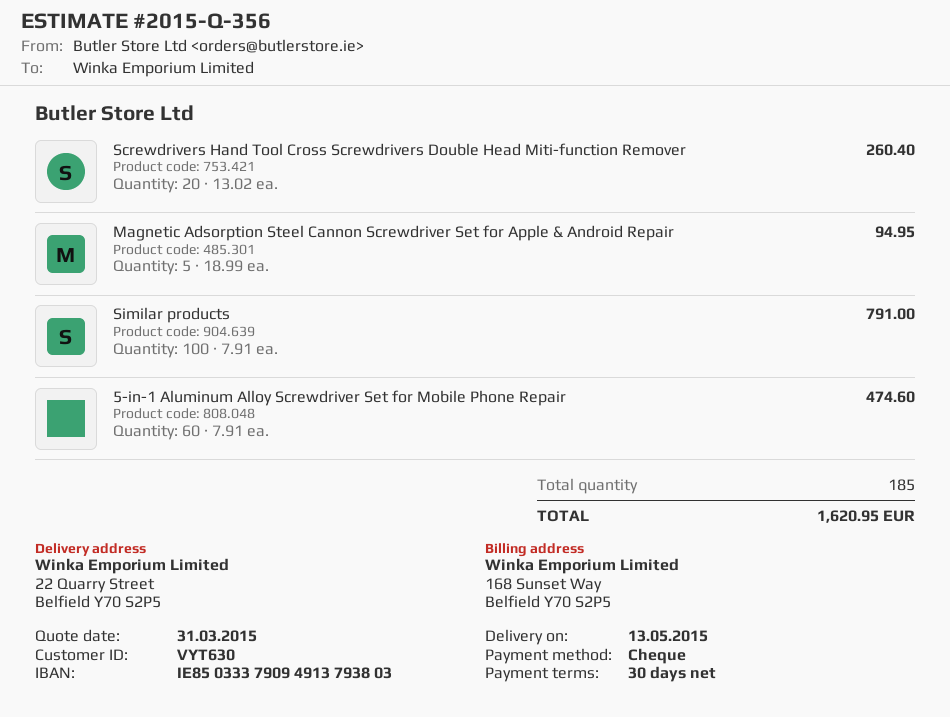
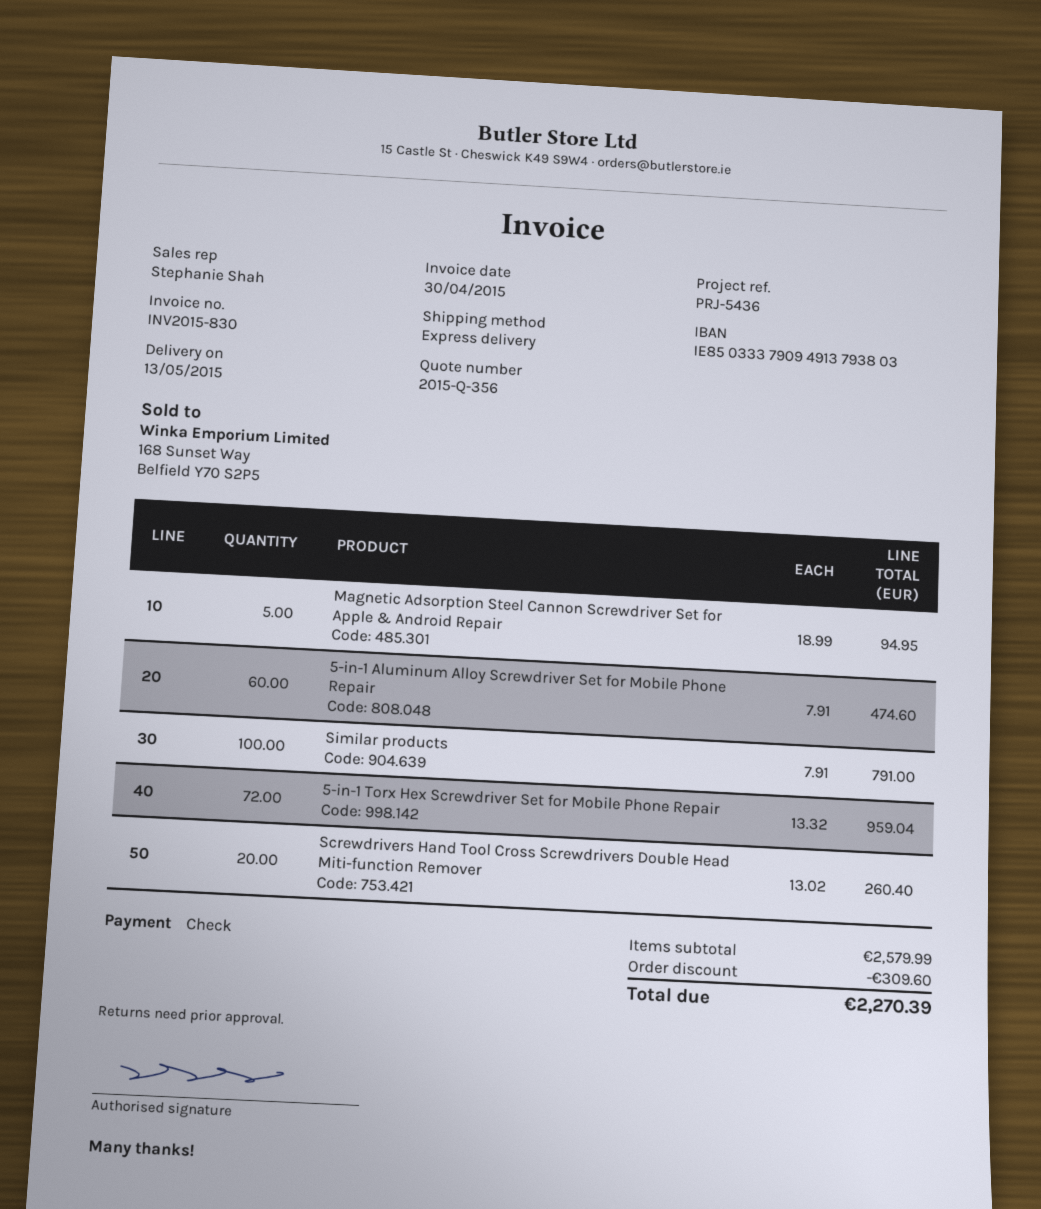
5-in-1 Torx Hex Screwdriver Set for Mobile Phone Repair: none -> 72 x 13.32 = 959.04
discount: none -> 309.60
total: 1620.95 -> 2270.39

